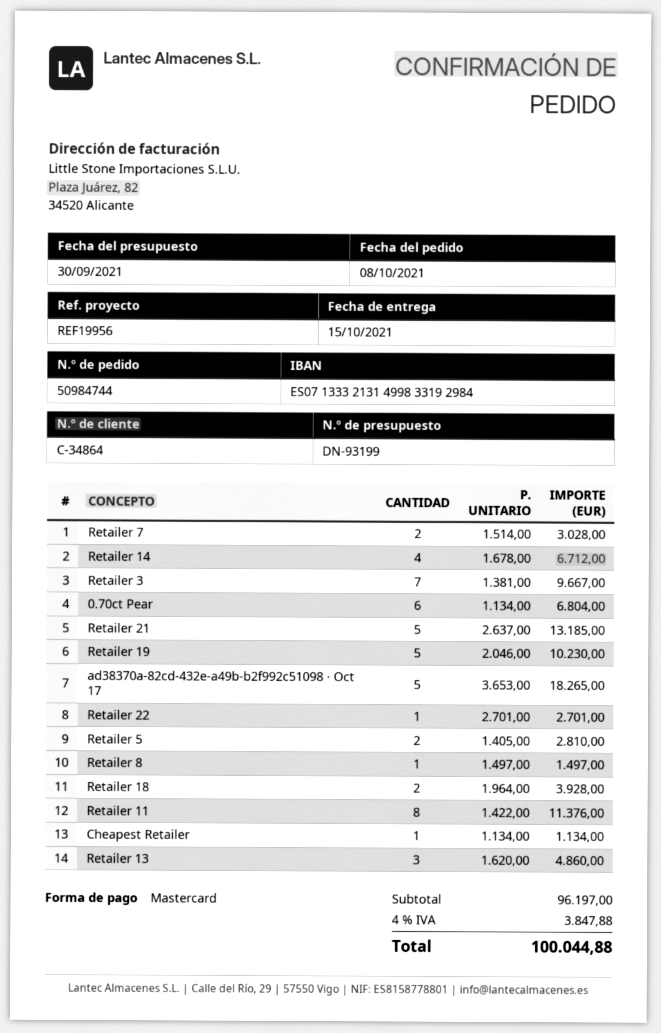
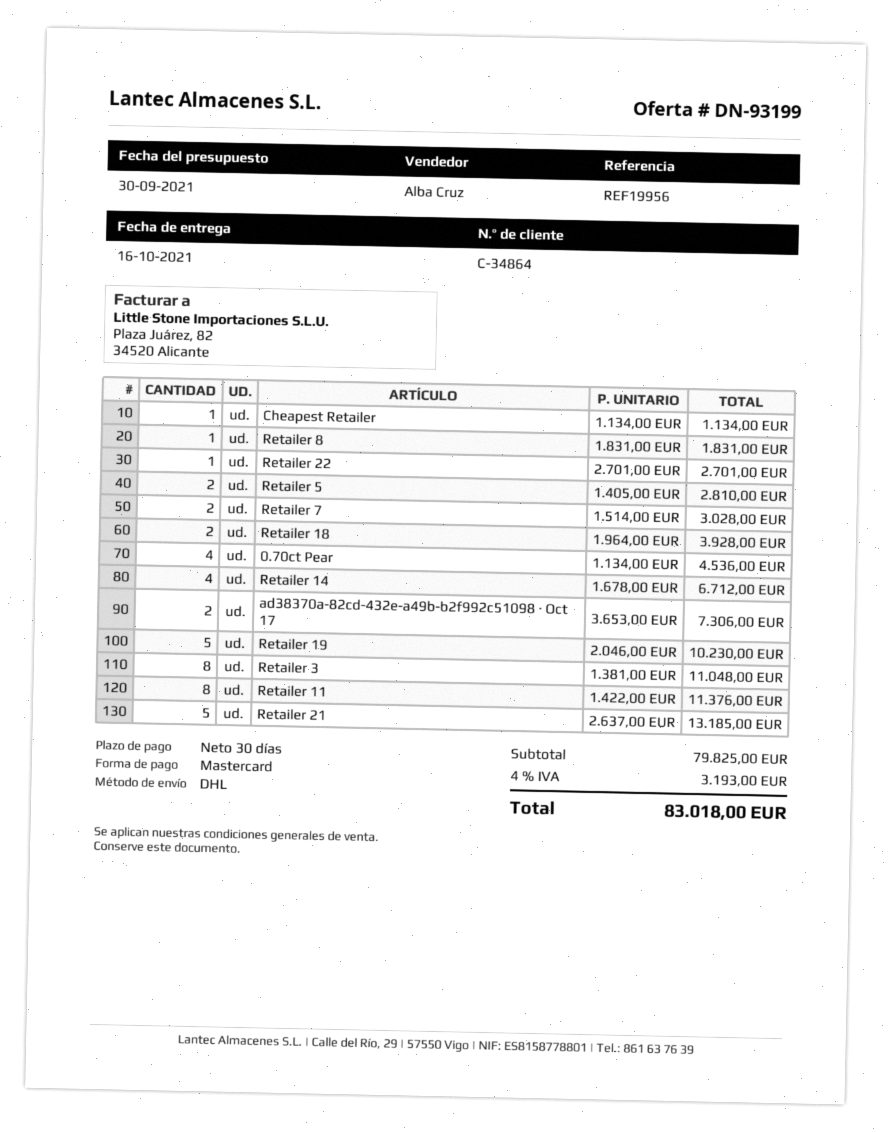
delivery date: 2021-10-15 -> 2021-10-16
Retailer 3: 7 x 1381.00 = 9667.00 -> 8 x 1381.00 = 11048.00
0.70ct Pear: 6 x 1134.00 = 6804.00 -> 4 x 1134.00 = 4536.00
ad38370a-82cd-432e-a49b-b2f992c51098 · Oct 17: 5 x 3653.00 = 18265.00 -> 2 x 3653.00 = 7306.00
Retailer 8: 1 x 1497.00 = 1497.00 -> 1 x 1831.00 = 1831.00
Retailer 13: 3 x 1620.00 = 4860.00 -> none
subtotal: 96197.00 -> 79825.00
tax: 4% = 3847.88 -> 4% = 3193.00
total: 100044.88 -> 83018.00

